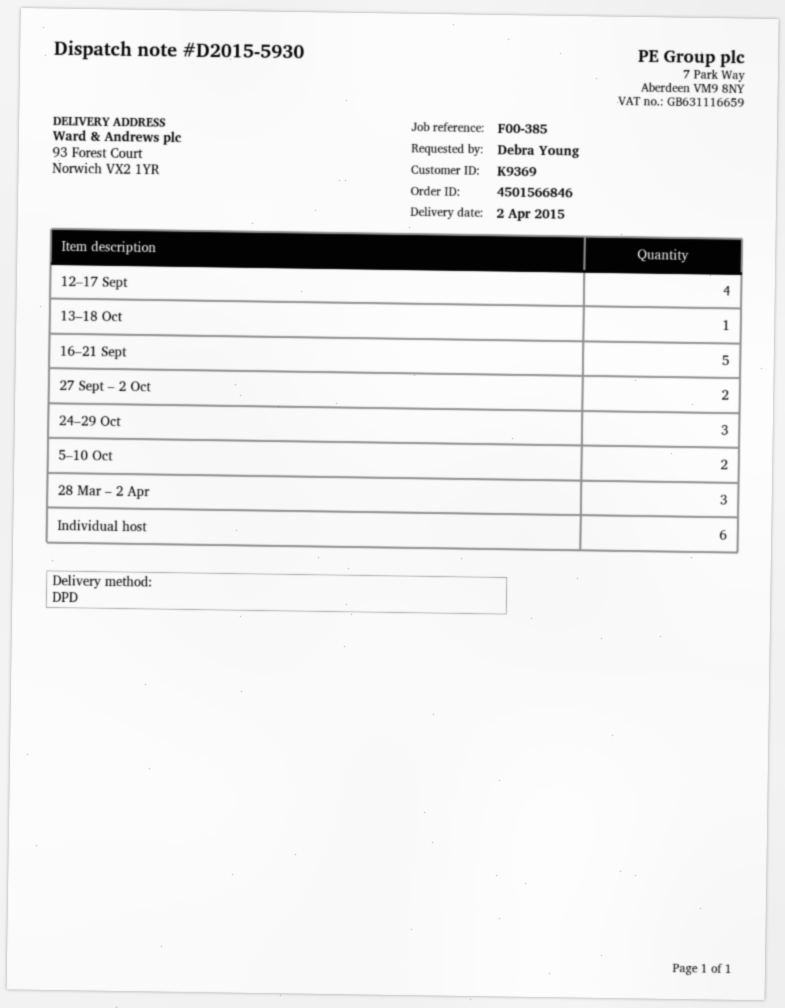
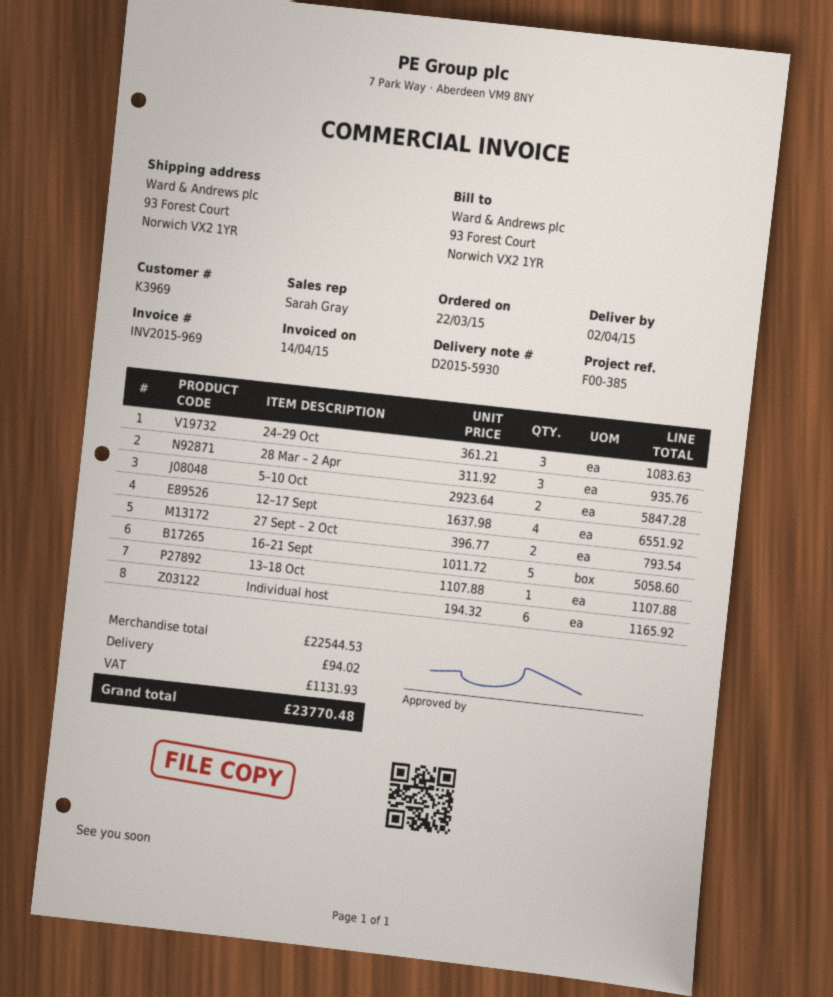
customer number: K9369 -> K3969

